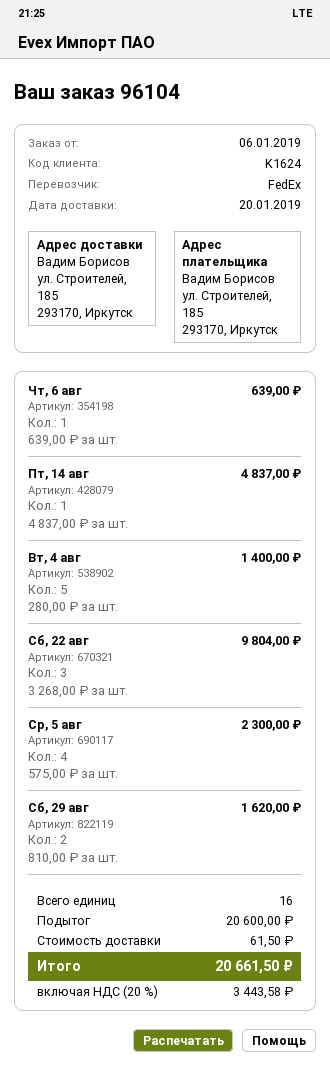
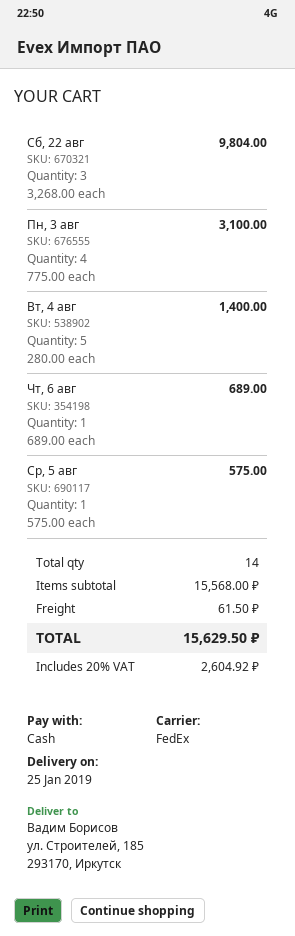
delivery date: 2019-01-20 -> 2019-01-25
Чт, 6 авг: 1 x 639.00 = 639.00 -> 1 x 689.00 = 689.00
Пт, 14 авг: 1 x 4837.00 = 4837.00 -> none
Ср, 5 авг: 4 x 575.00 = 2300.00 -> 1 x 575.00 = 575.00
Сб, 29 авг: 2 x 810.00 = 1620.00 -> none
Пн, 3 авг: none -> 4 x 775.00 = 3100.00
total quantity: 16 -> 14
subtotal: 20600.00 -> 15568.00
tax: 20% = 3443.58 -> 20% = 2604.92
total: 20661.50 -> 15629.50

